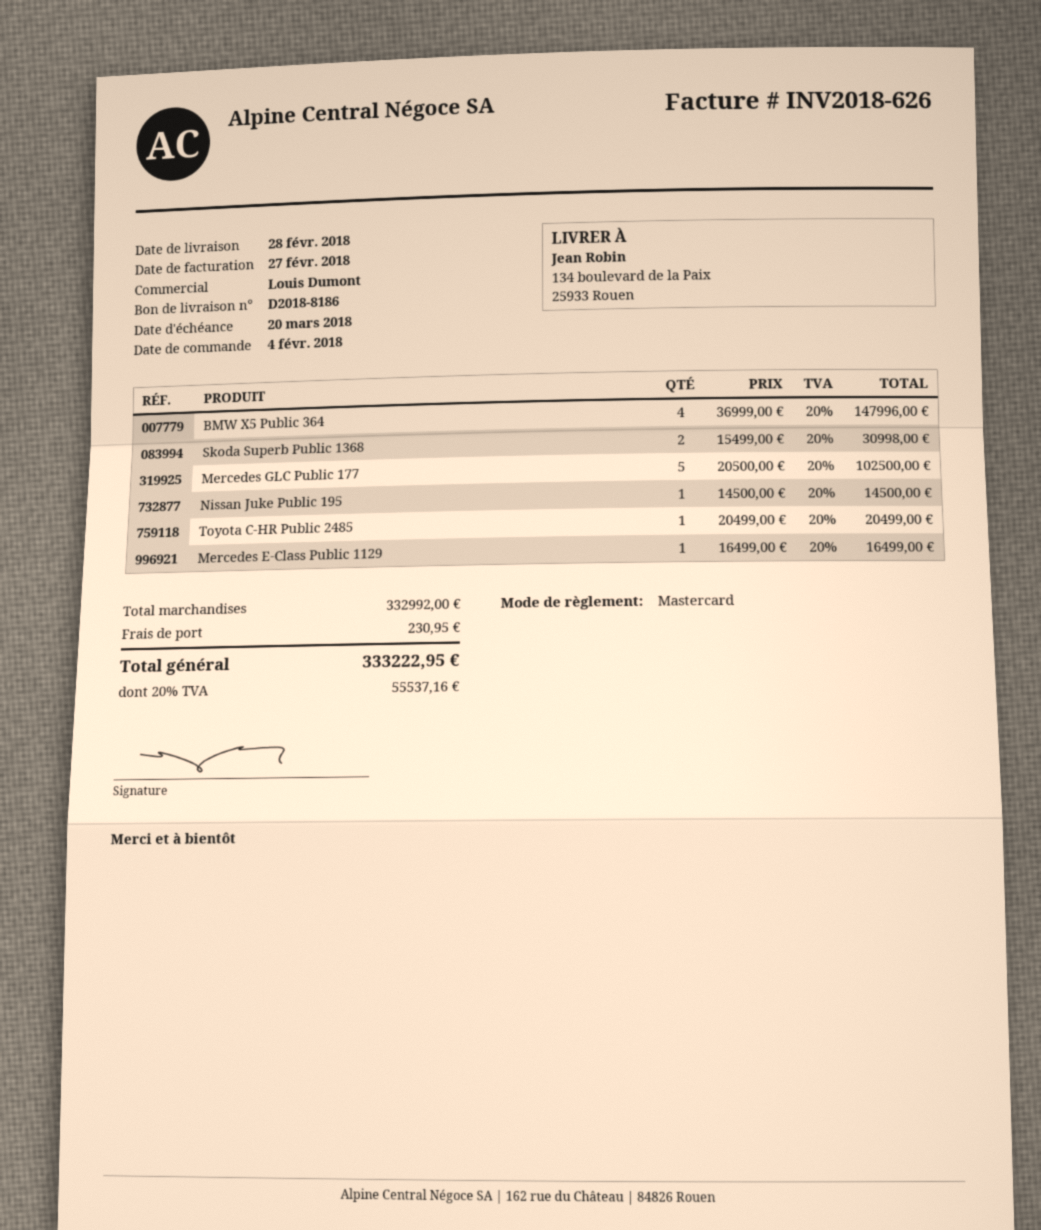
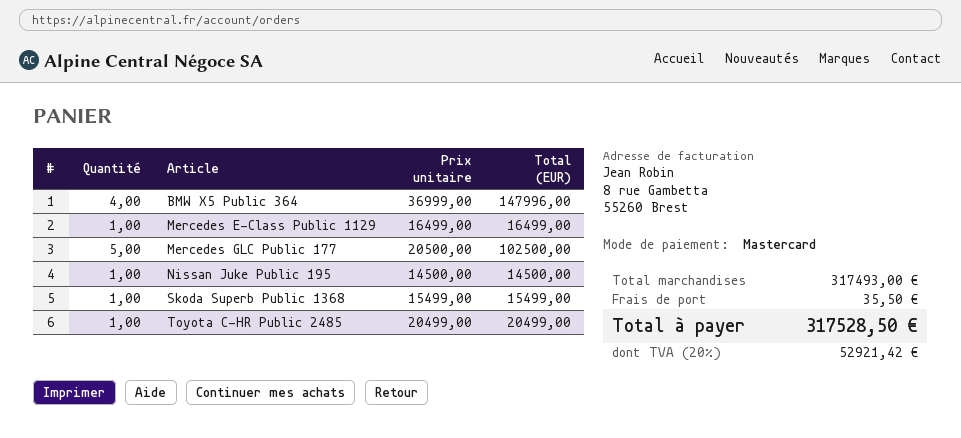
Skoda Superb Public 1368: 2 x 15499.00 = 30998.00 -> 1 x 15499.00 = 15499.00
subtotal: 332992.00 -> 317493.00
shipping: 230.95 -> 35.50
tax: 20% = 55537.16 -> 20% = 52921.42
total: 333222.95 -> 317528.50

